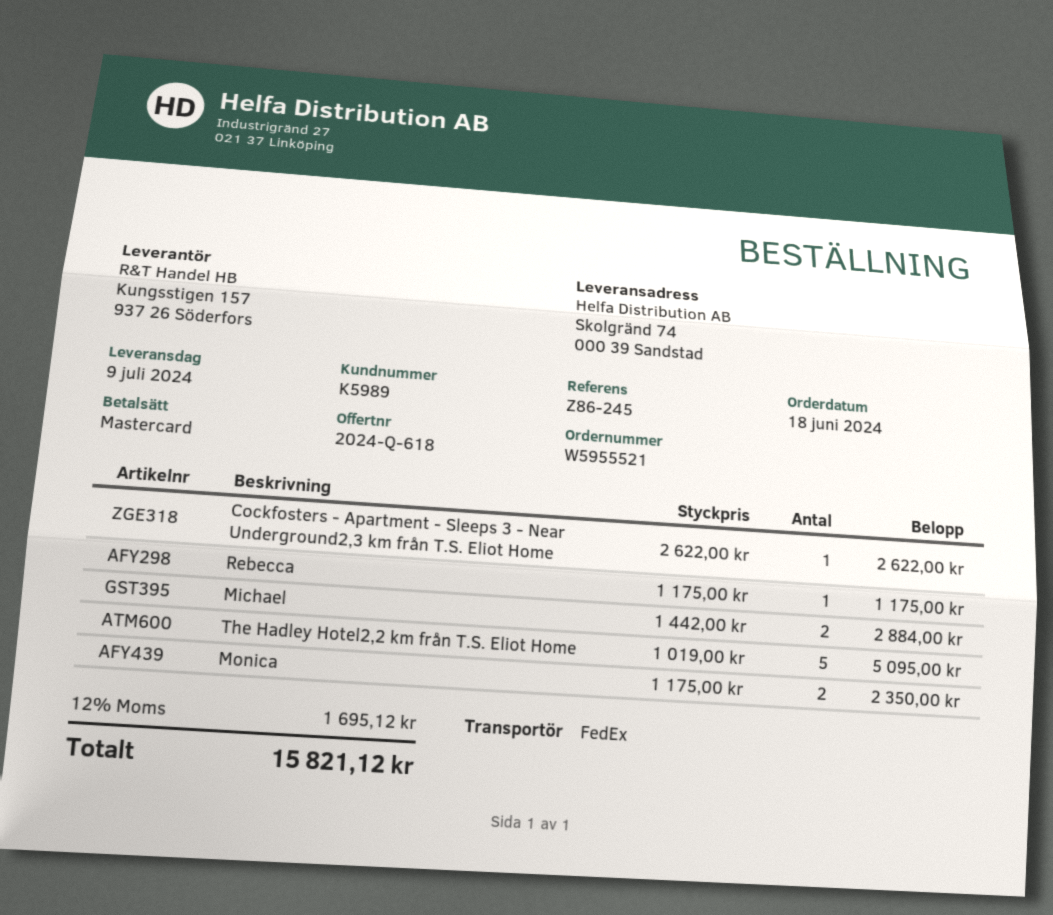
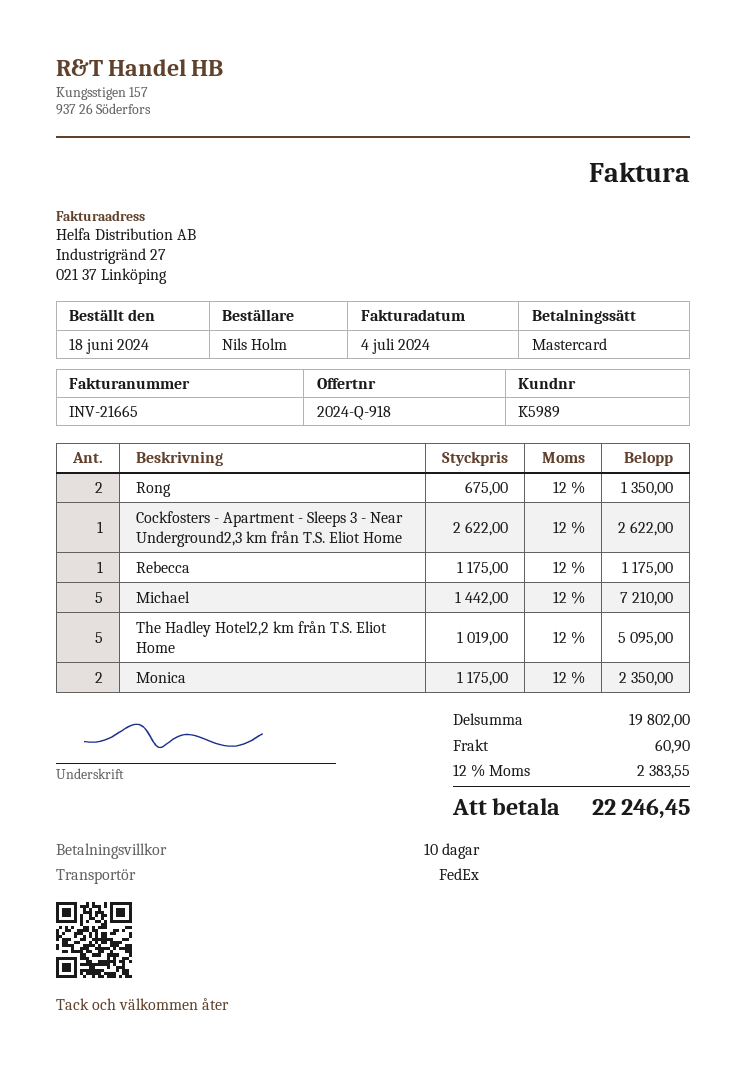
quote number: 2024-Q-618 -> 2024-Q-918
Michael: 2 x 1442.00 = 2884.00 -> 5 x 1442.00 = 7210.00
Rong: none -> 2 x 675.00 = 1350.00
shipping: none -> 60.90
tax: 12% = 1695.12 -> 12% = 2383.55
total: 15821.12 -> 22246.45

